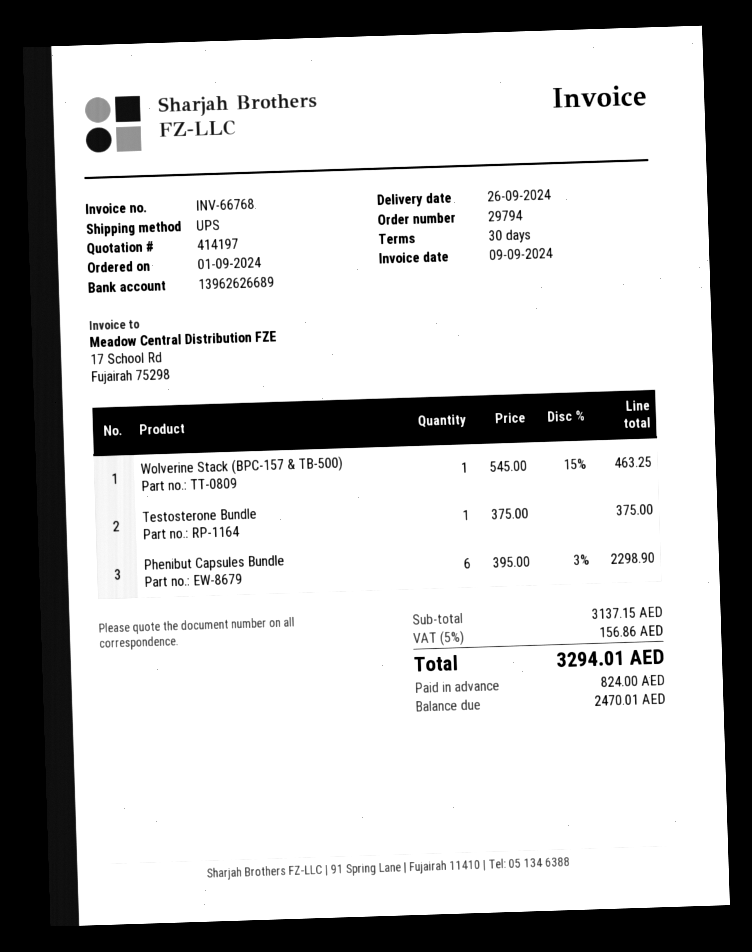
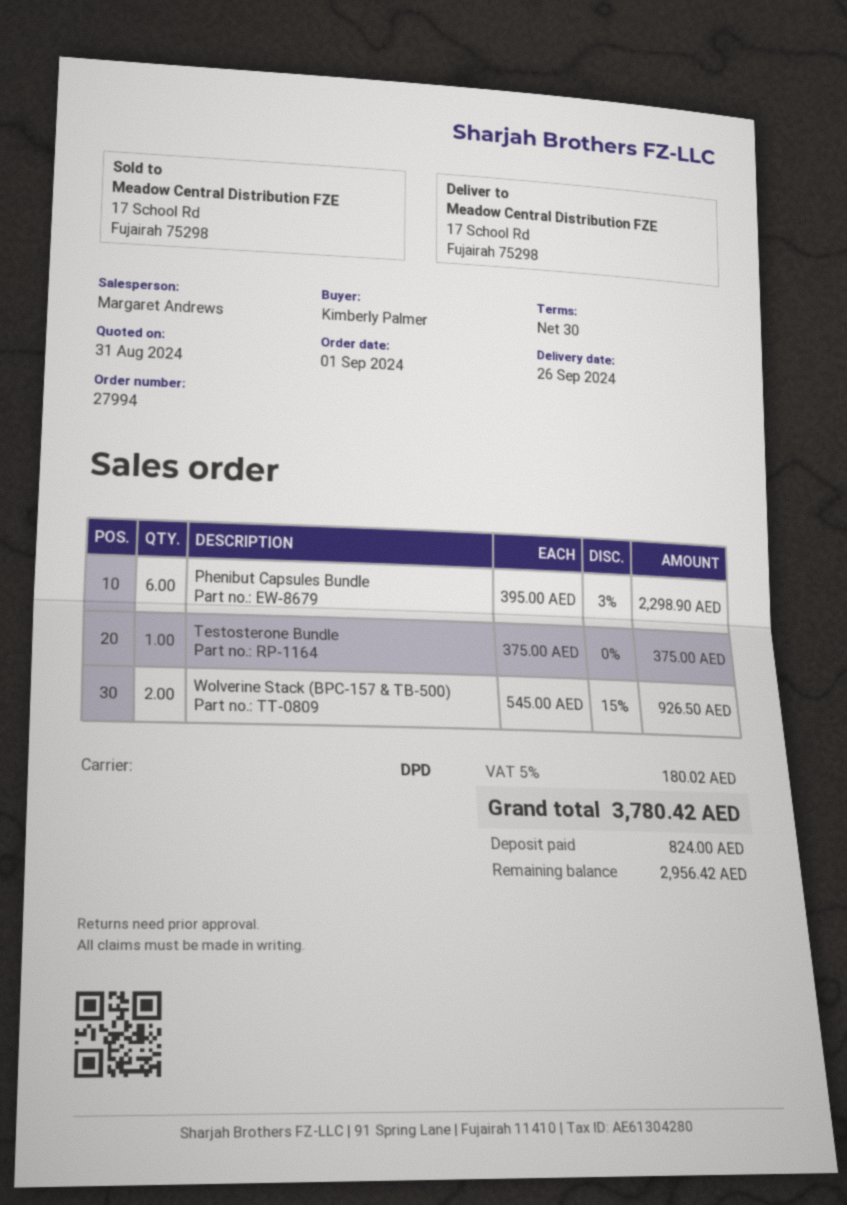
order number: 29794 -> 27994
shipping method: UPS -> DPD
Wolverine Stack (BPC-157 & TB-500): 1 x 545.00 - 15% = 463.25 -> 2 x 545.00 - 15% = 926.50
tax: 5% = 156.86 -> 5% = 180.02
total: 3294.01 -> 3780.42
balance: 2470.01 -> 2956.42

